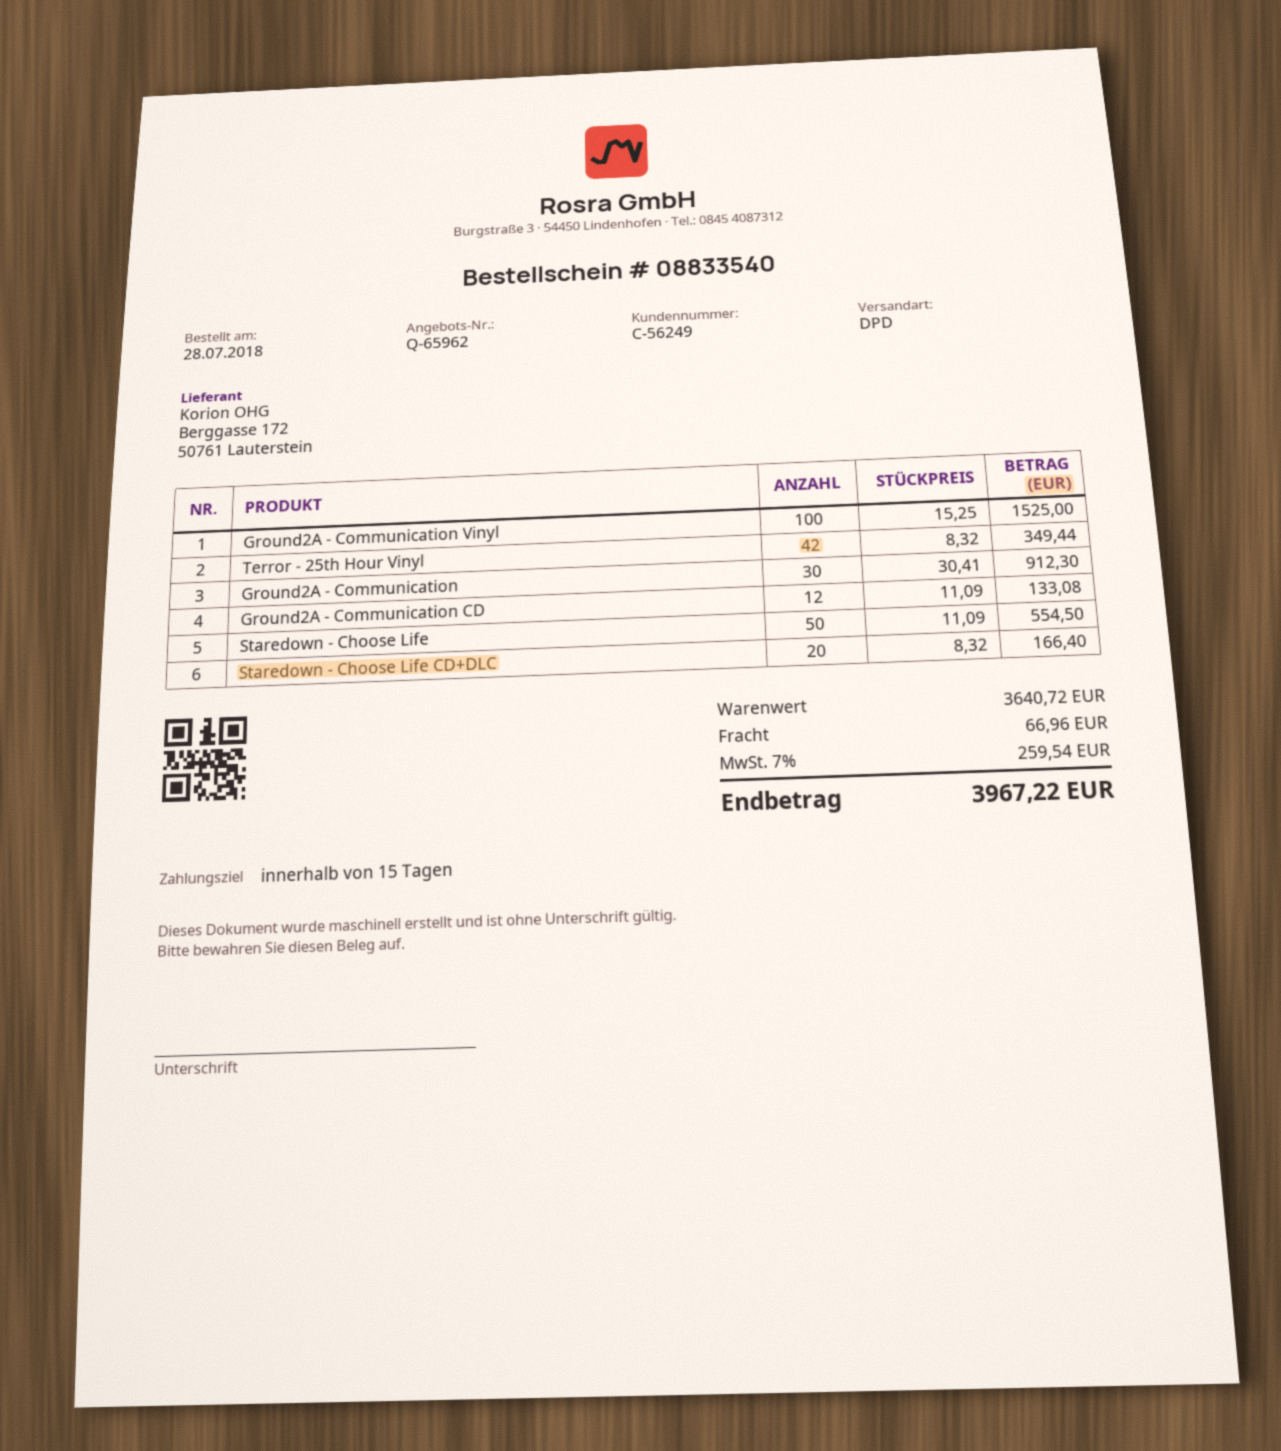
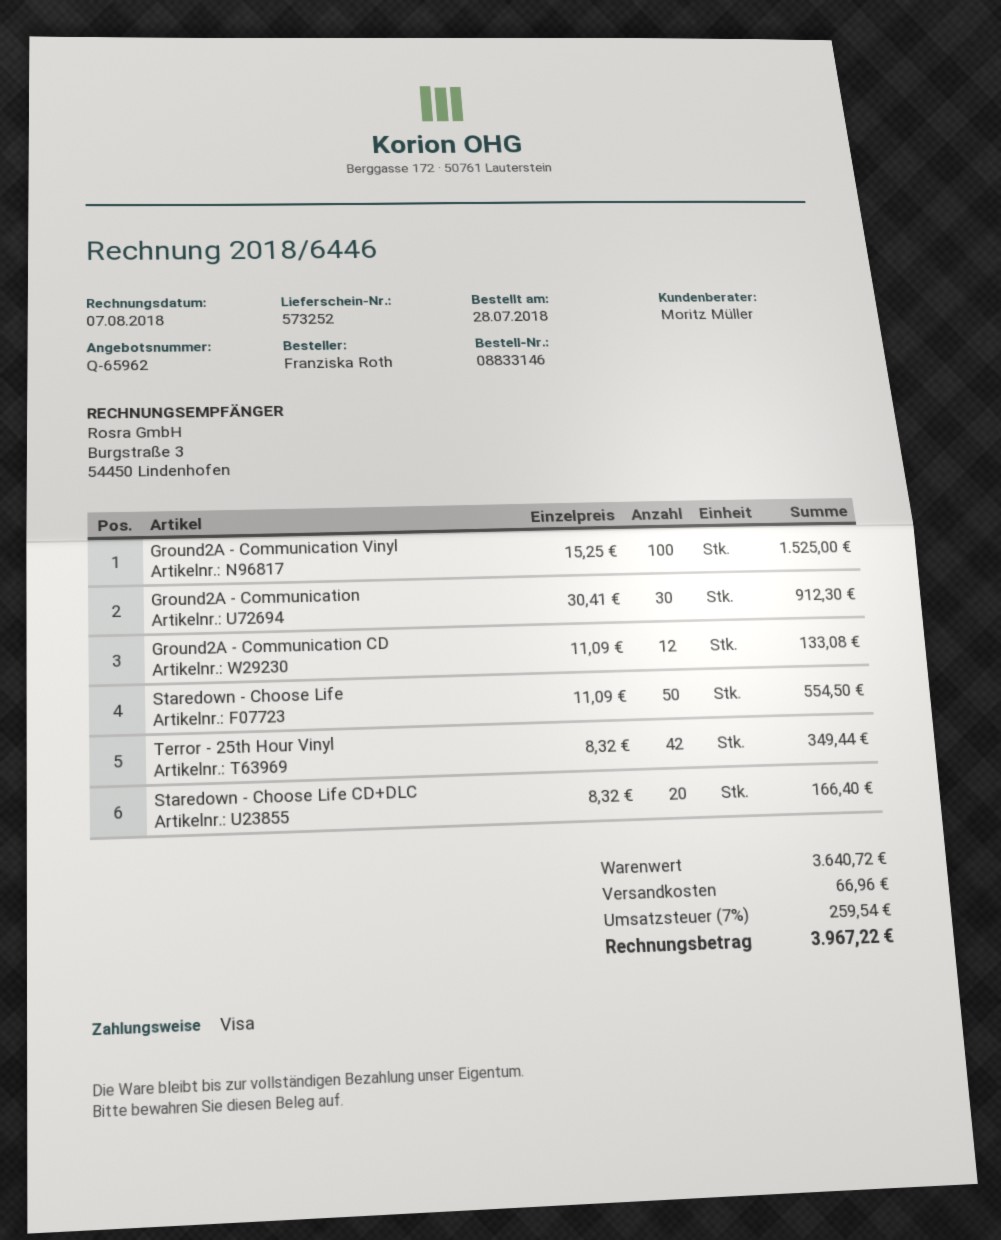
order number: 08833540 -> 08833146

